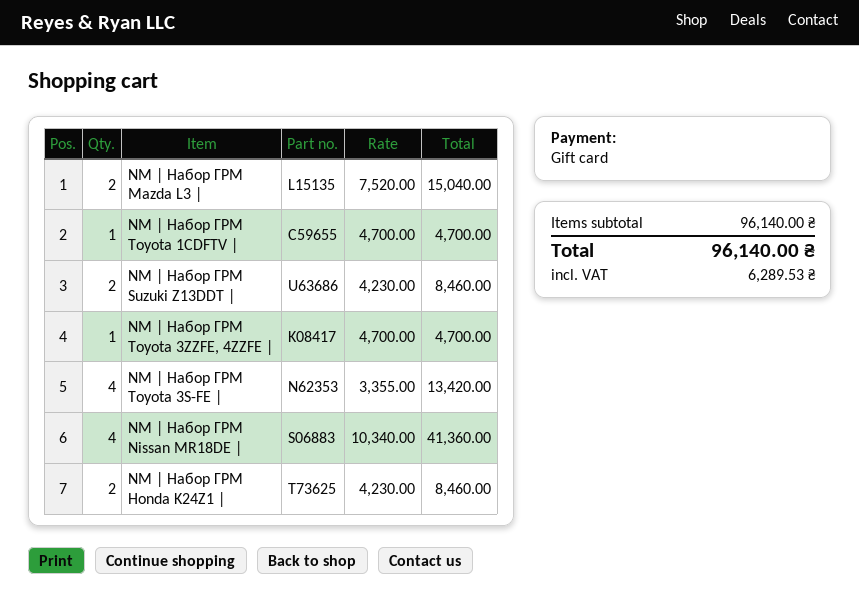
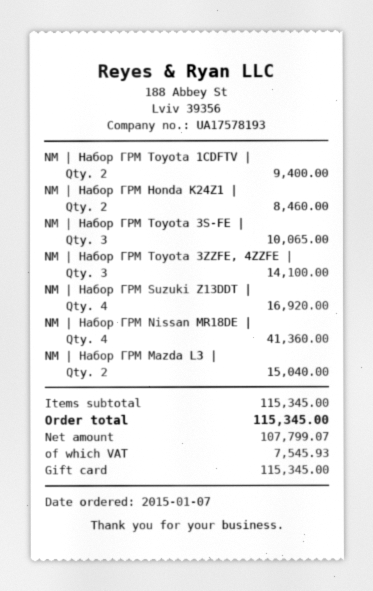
NM | Набор ГРМ Toyota 1CDFTV |: 1 for 4700.00 -> 2 for 9400.00
NM | Набор ГРМ Suzuki Z13DDT |: 2 for 8460.00 -> 4 for 16920.00
NM | Набор ГРМ Toyota 3ZZFE, 4ZZFE |: 1 for 4700.00 -> 3 for 14100.00
NM | Набор ГРМ Toyota 3S-FE |: 4 for 13420.00 -> 3 for 10065.00
subtotal: 96140.00 -> 115345.00
tax: 6289.53 -> 7545.93
total: 96140.00 -> 115345.00

